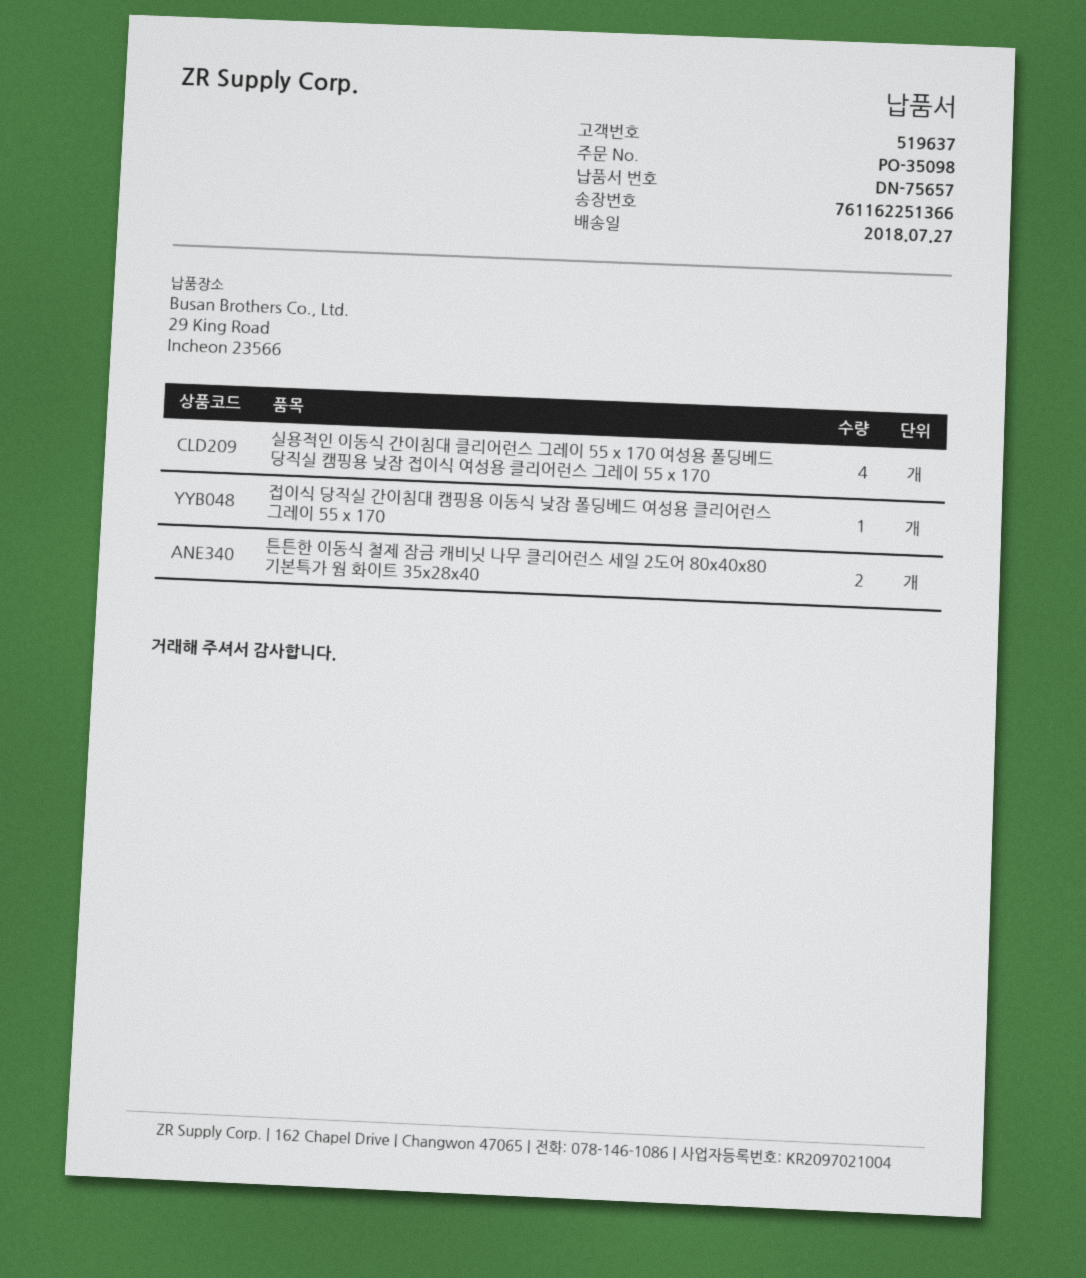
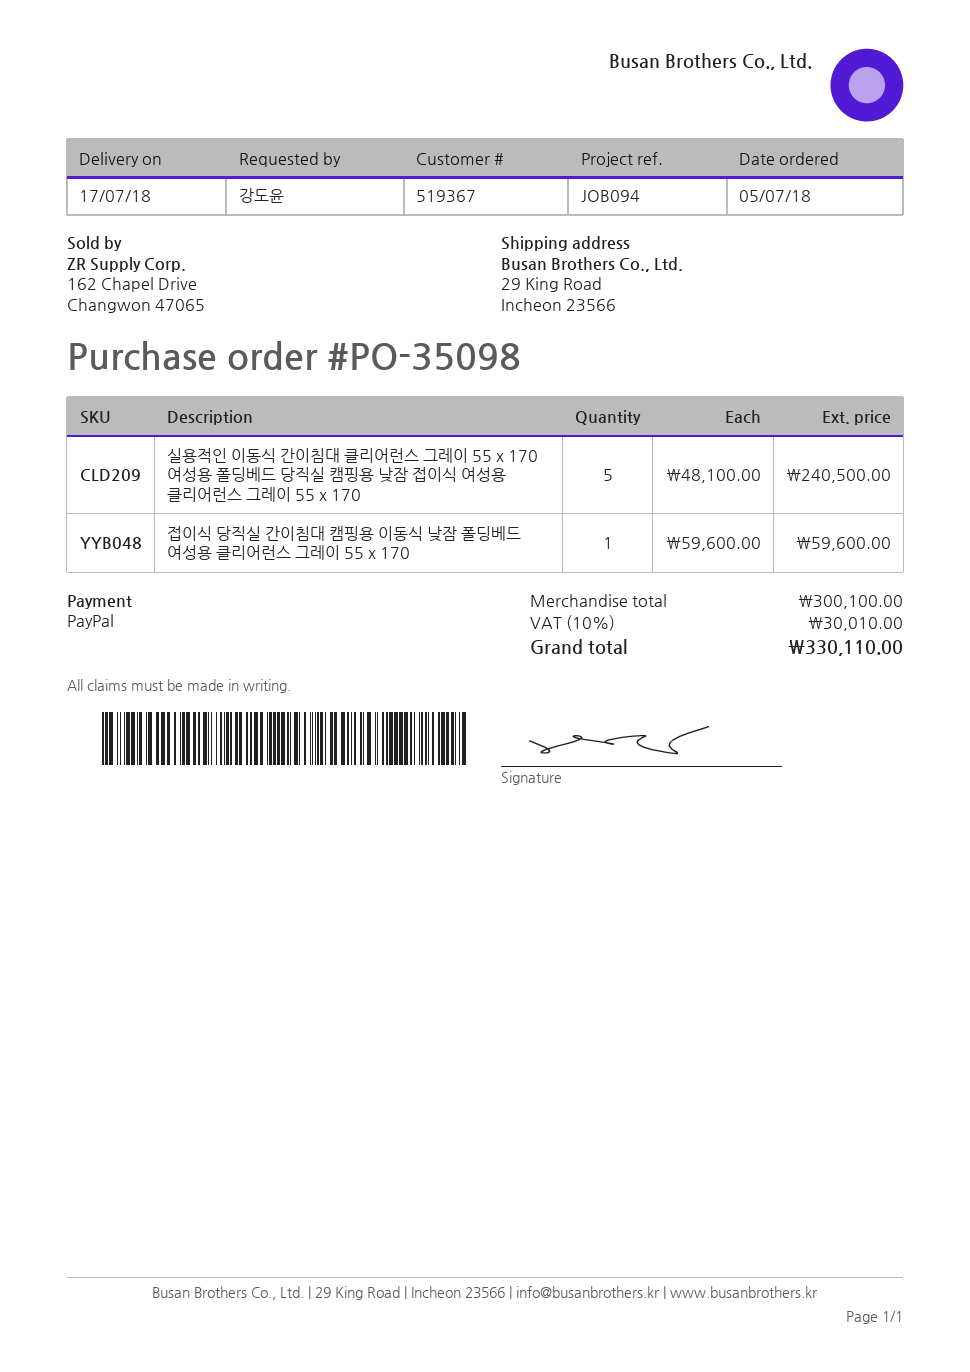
delivery date: 2018-07-27 -> 2018-07-17
customer number: 519637 -> 519367
실용적인 이동식 간이침대 클리어런스 그레이 55 x 170 여성용 폴딩베드 당직실 캠핑용 낮잠 접이식 여성용 클리어런스 그레이 55 x 170: 4 -> 5
튼튼한 이동식 철제 잠금 캐비닛 나무 클리어런스 세일 2도어 80x40x80 기본특가 웜 화이트 35x28x40: 2 -> none

